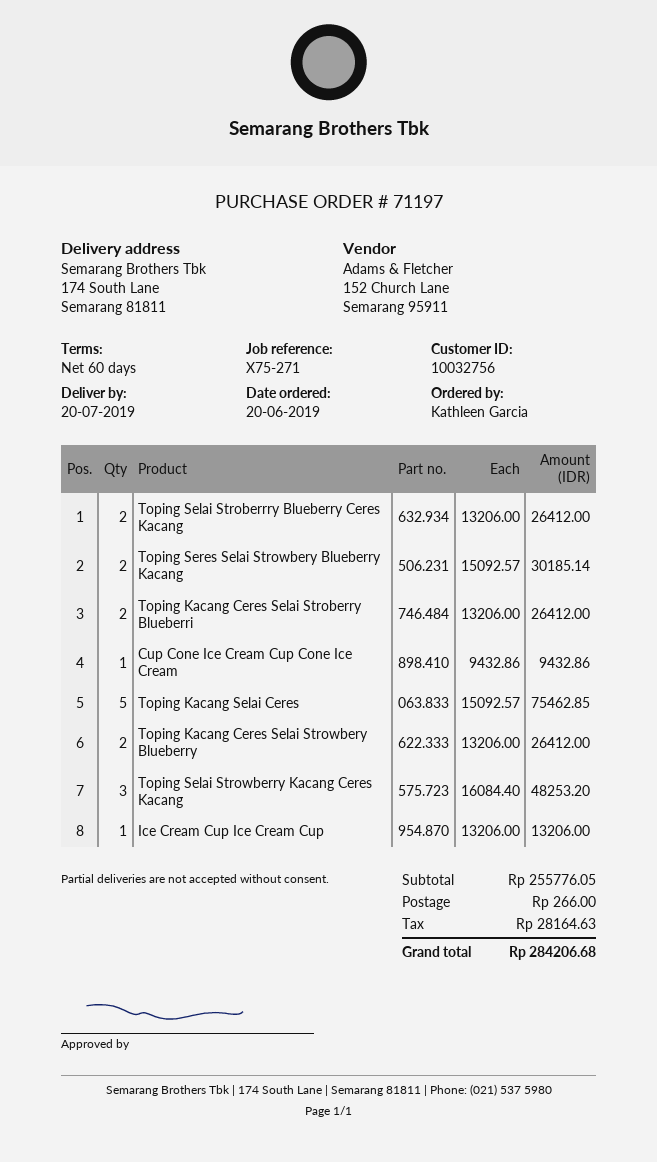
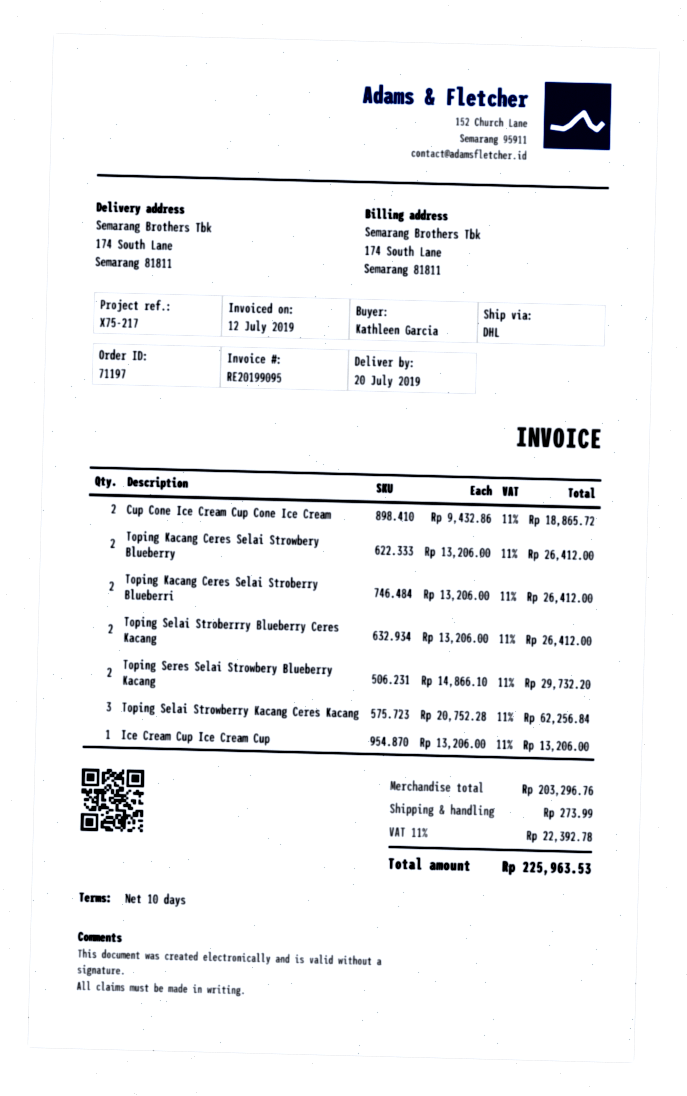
payment terms: 60 days -> 10 days
reference: X75-271 -> X75-217
Toping Seres Selai Strowbery Blueberry Kacang: 2 x 15092.57 = 30185.14 -> 2 x 14866.10 = 29732.20
Cup Cone Ice Cream Cup Cone Ice Cream: 1 x 9432.86 = 9432.86 -> 2 x 9432.86 = 18865.72
Toping Kacang Selai Ceres: 5 x 15092.57 = 75462.85 -> none
Toping Selai Strowberry Kacang Ceres Kacang: 3 x 16084.40 = 48253.20 -> 3 x 20752.28 = 62256.84
subtotal: 255776.05 -> 203296.76
shipping: 266.00 -> 273.99
tax: 28164.63 -> 22392.78
total: 284206.68 -> 225963.53

